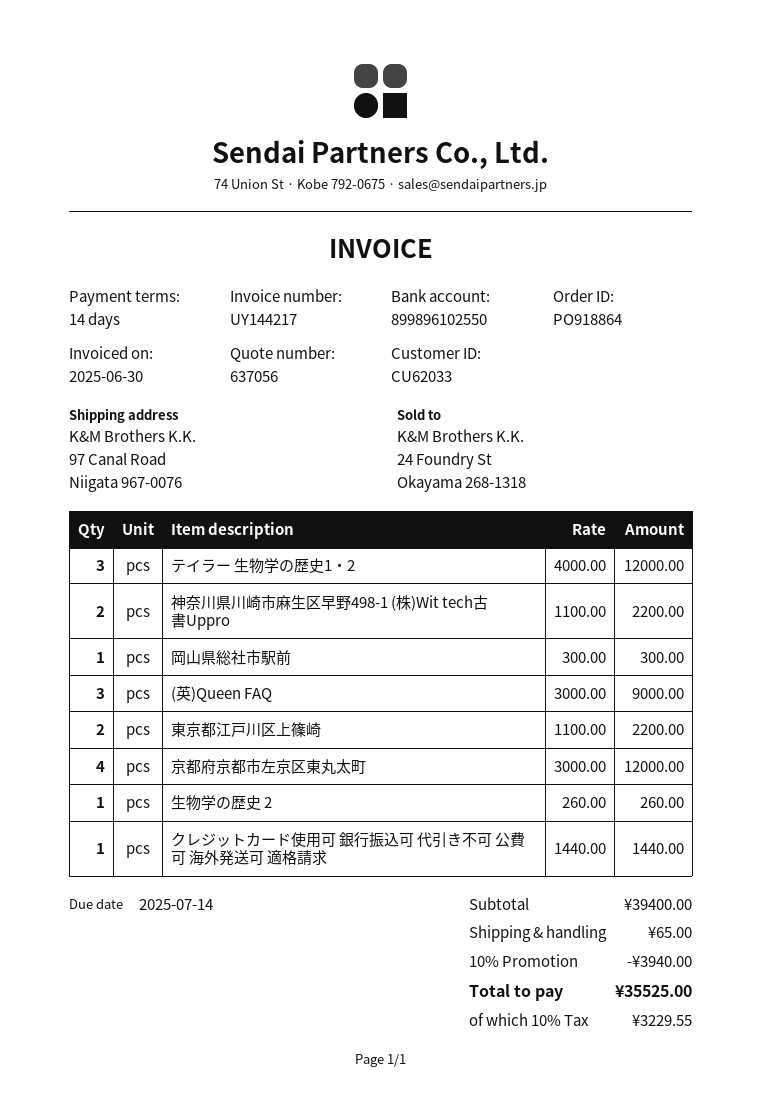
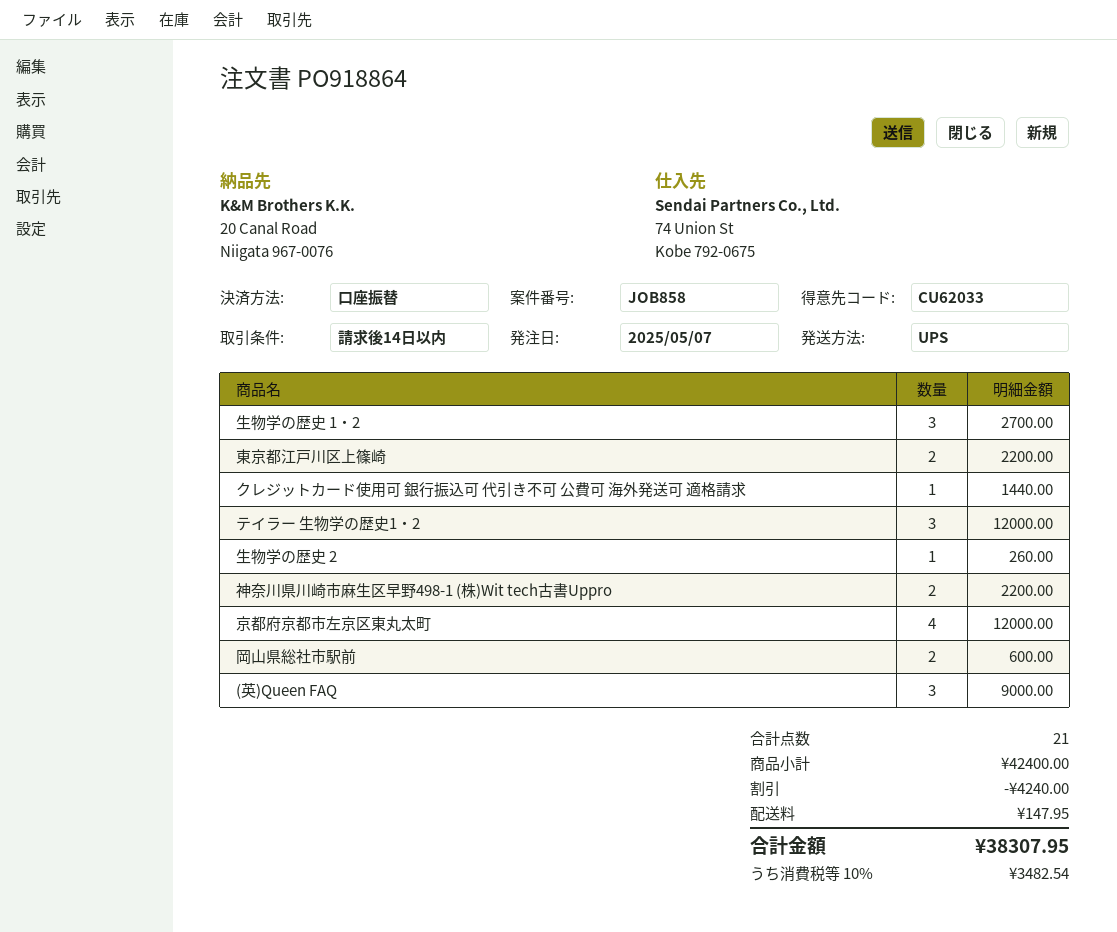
ship to: 97 Canal Road, Niigata 967-0076 -> 20 Canal Road, Niigata 967-0076
岡山県総社市駅前: 1 for 300.00 -> 2 for 600.00
生物学の歴史 1・2: none -> 3 for 2700.00
subtotal: 39400.00 -> 42400.00
discount: 3940.00 -> 4240.00
shipping: 65.00 -> 147.95
tax: 10% = 3229.55 -> 10% = 3482.54
total: 35525.00 -> 38307.95

